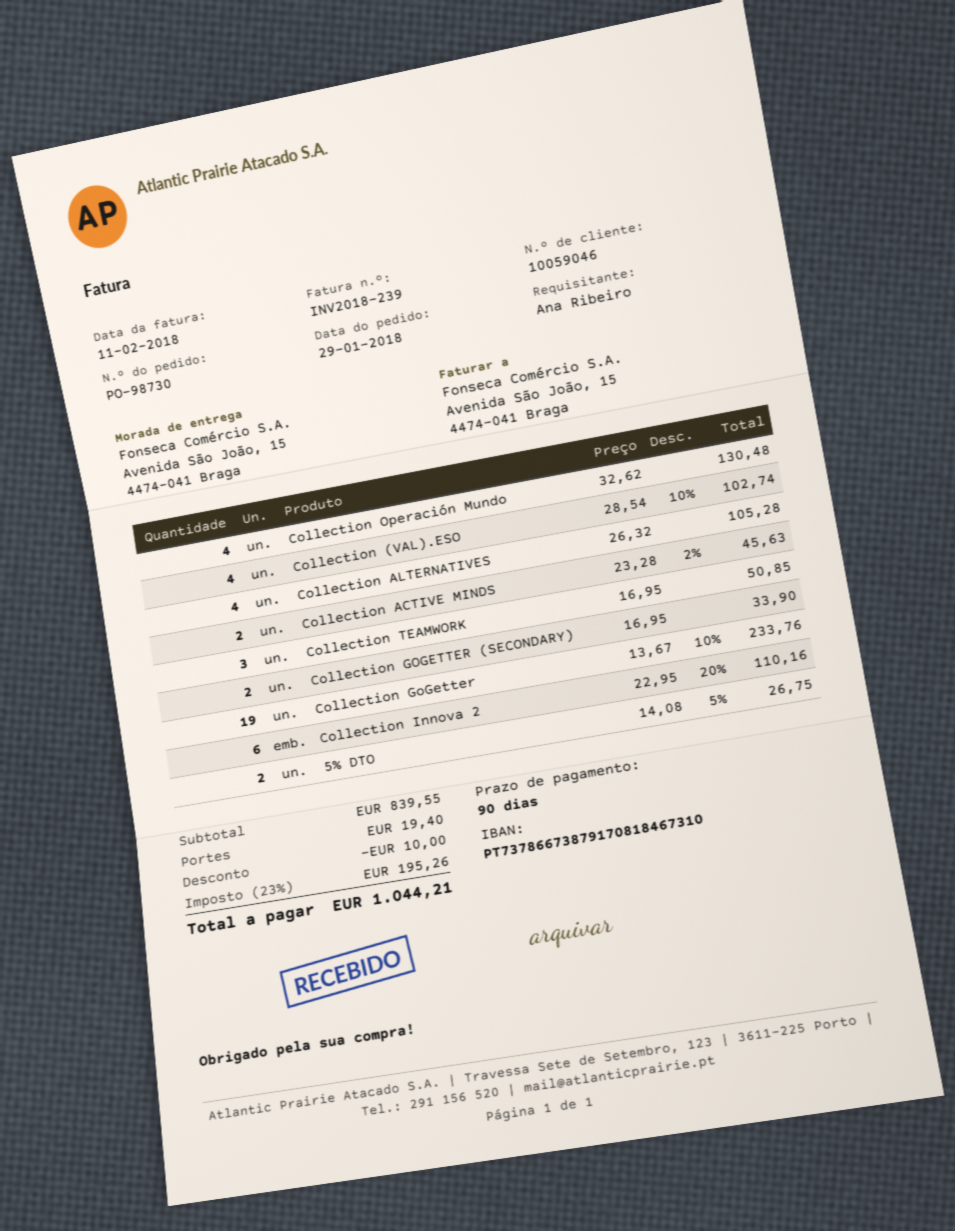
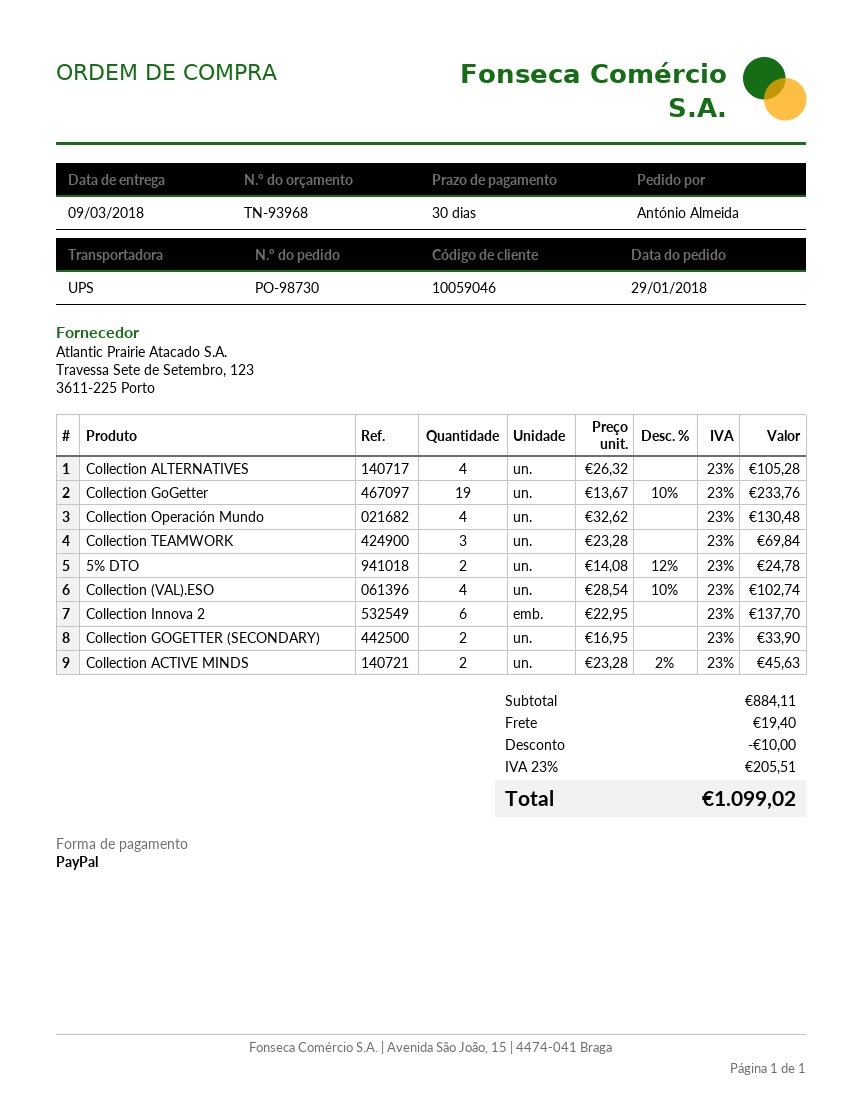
payment terms: 90 days -> 30 days
ordered by: Ana Ribeiro -> António Almeida
Collection TEAMWORK: 3 x 16.95 = 50.85 -> 3 x 23.28 = 69.84
Collection Innova 2: 6 x 22.95 - 20% = 110.16 -> 6 x 22.95 = 137.70
5% DTO: 2 x 14.08 - 5% = 26.75 -> 2 x 14.08 - 12% = 24.78
subtotal: 839.55 -> 884.11
tax: 23% = 195.26 -> 23% = 205.51
total: 1044.21 -> 1099.02

